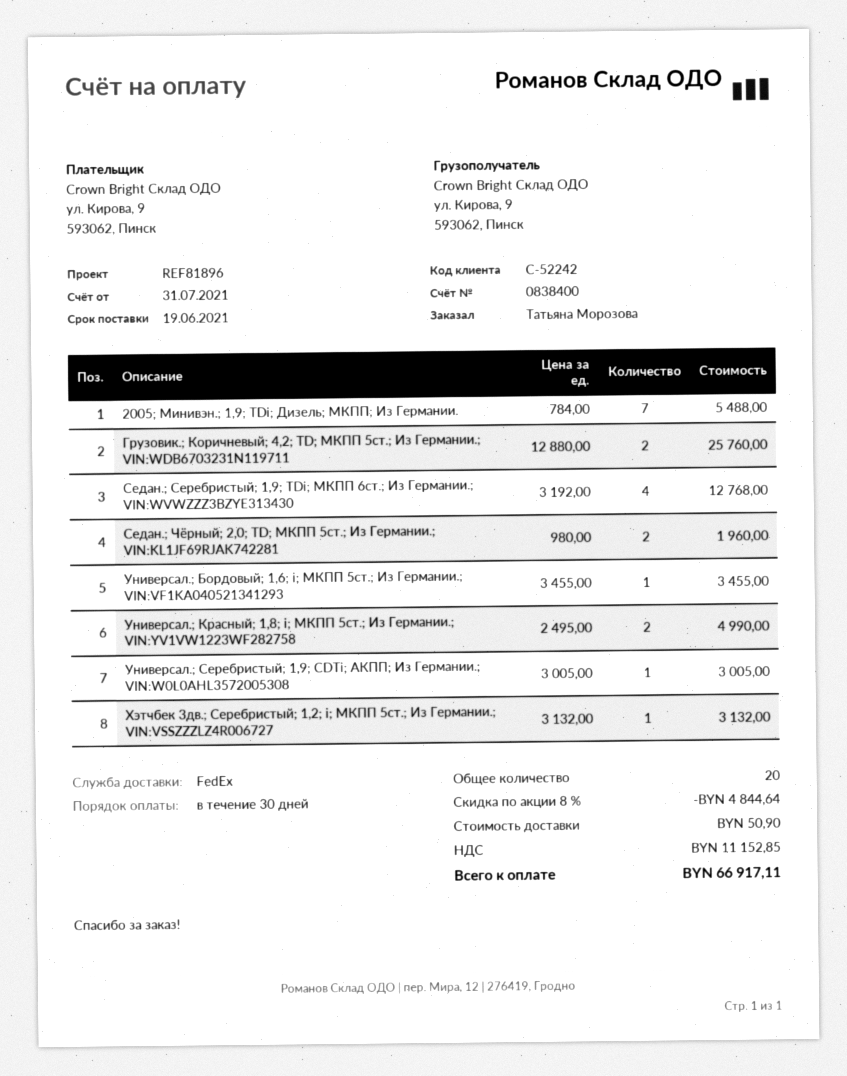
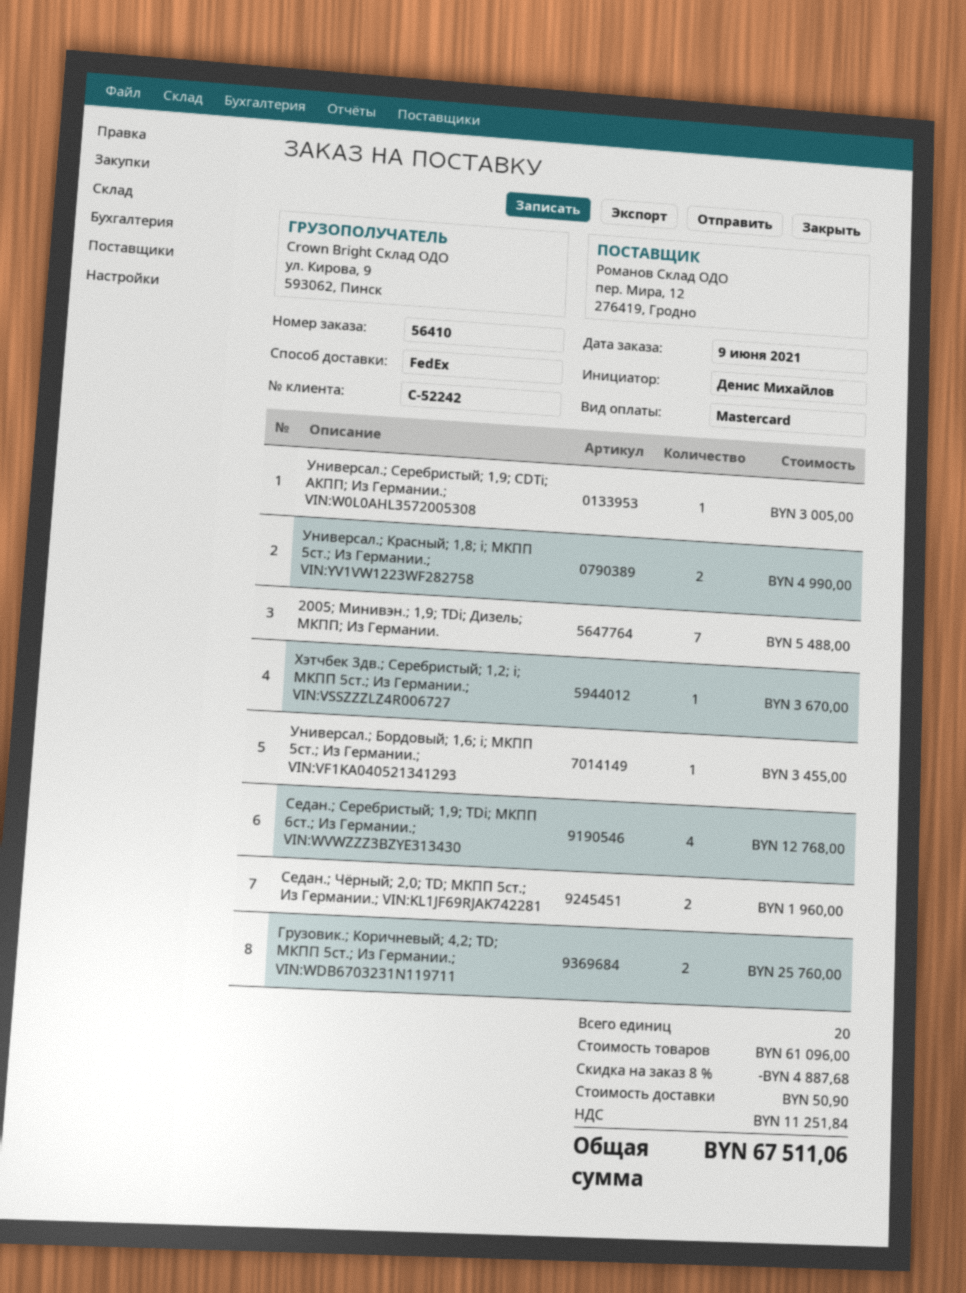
ordered by: Татьяна Морозова -> Денис Михайлов
Хэтчбек 3дв.; Серебристый; 1,2; i; МКПП 5ст.; Из Германии.; VIN:VSSZZZLZ4R006727: 1 for 3132.00 -> 1 for 3670.00
discount: 8% = 4844.64 -> 8% = 4887.68
tax: 11152.85 -> 11251.84
total: 66917.11 -> 67511.06

